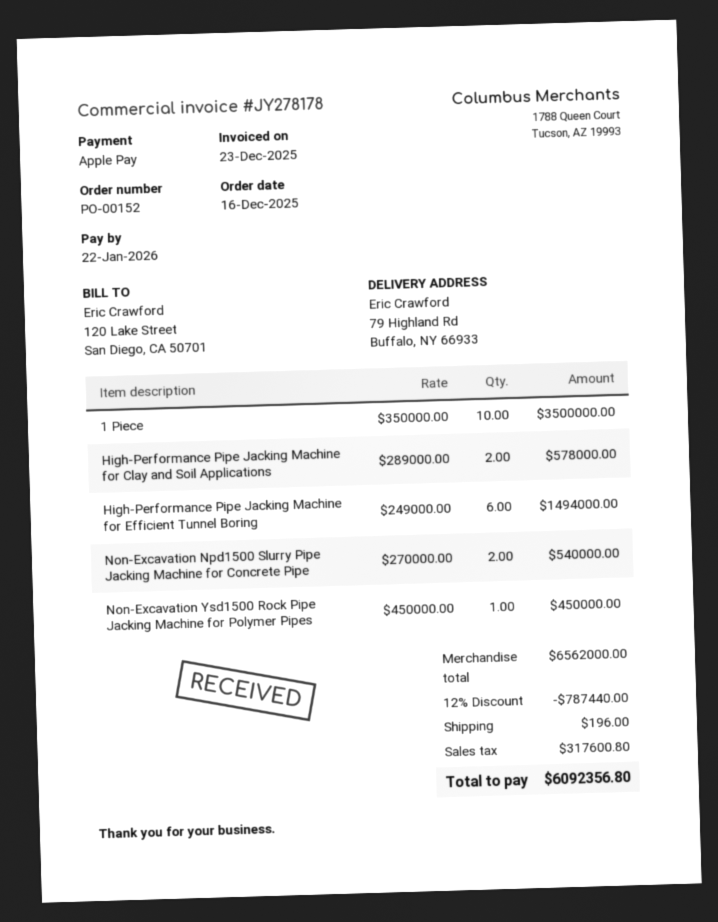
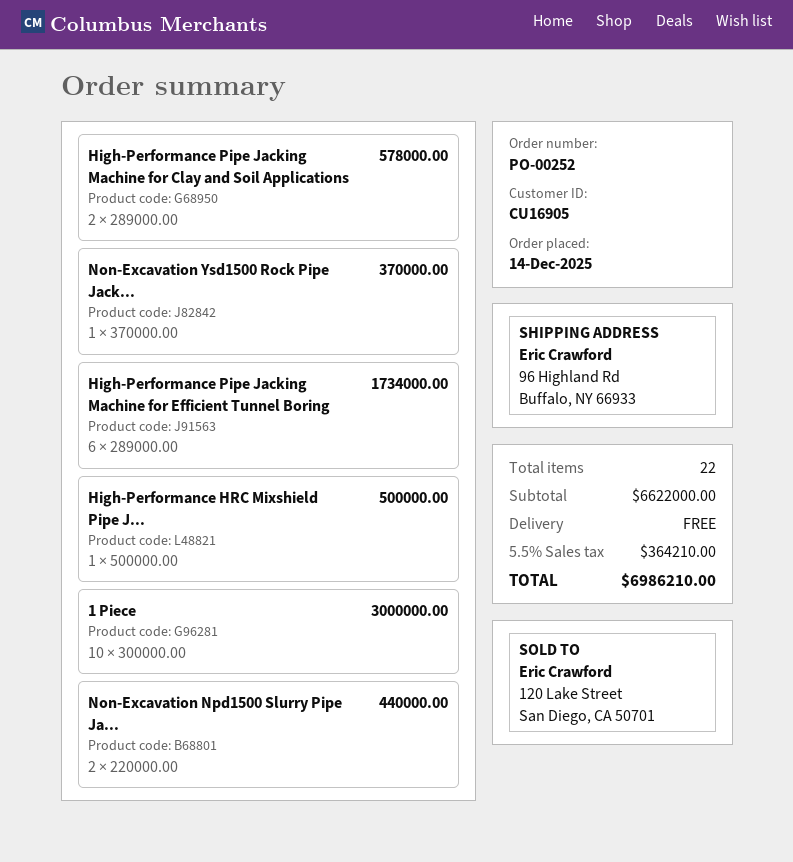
order number: PO-00152 -> PO-00252
order date: 2025-12-16 -> 2025-12-14
ship to: 79 Highland Rd, Buffalo, NY 66933 -> 96 Highland Rd, Buffalo, NY 66933
1 Piece: 10 x 350000.00 = 3500000.00 -> 10 x 300000.00 = 3000000.00
High-Performance Pipe Jacking Machine for Efficient Tunnel Boring: 6 x 249000.00 = 1494000.00 -> 6 x 289000.00 = 1734000.00
Non-Excavation Npd1500 Slurry Pipe Jacking Machine for Concrete Pipe: 2 x 270000.00 = 540000.00 -> 2 x 220000.00 = 440000.00
Non-Excavation Ysd1500 Rock Pipe Jacking Machine for Polymer Pipes: 1 x 450000.00 = 450000.00 -> 1 x 370000.00 = 370000.00
High-Performance HRC Mixshield Pipe J...: none -> 1 x 500000.00 = 500000.00
subtotal: 6562000.00 -> 6622000.00
discount: 12% = 787440.00 -> none
shipping: 196.00 -> 0.00
tax: 317600.80 -> 364210.00
total: 6092356.80 -> 6986210.00

